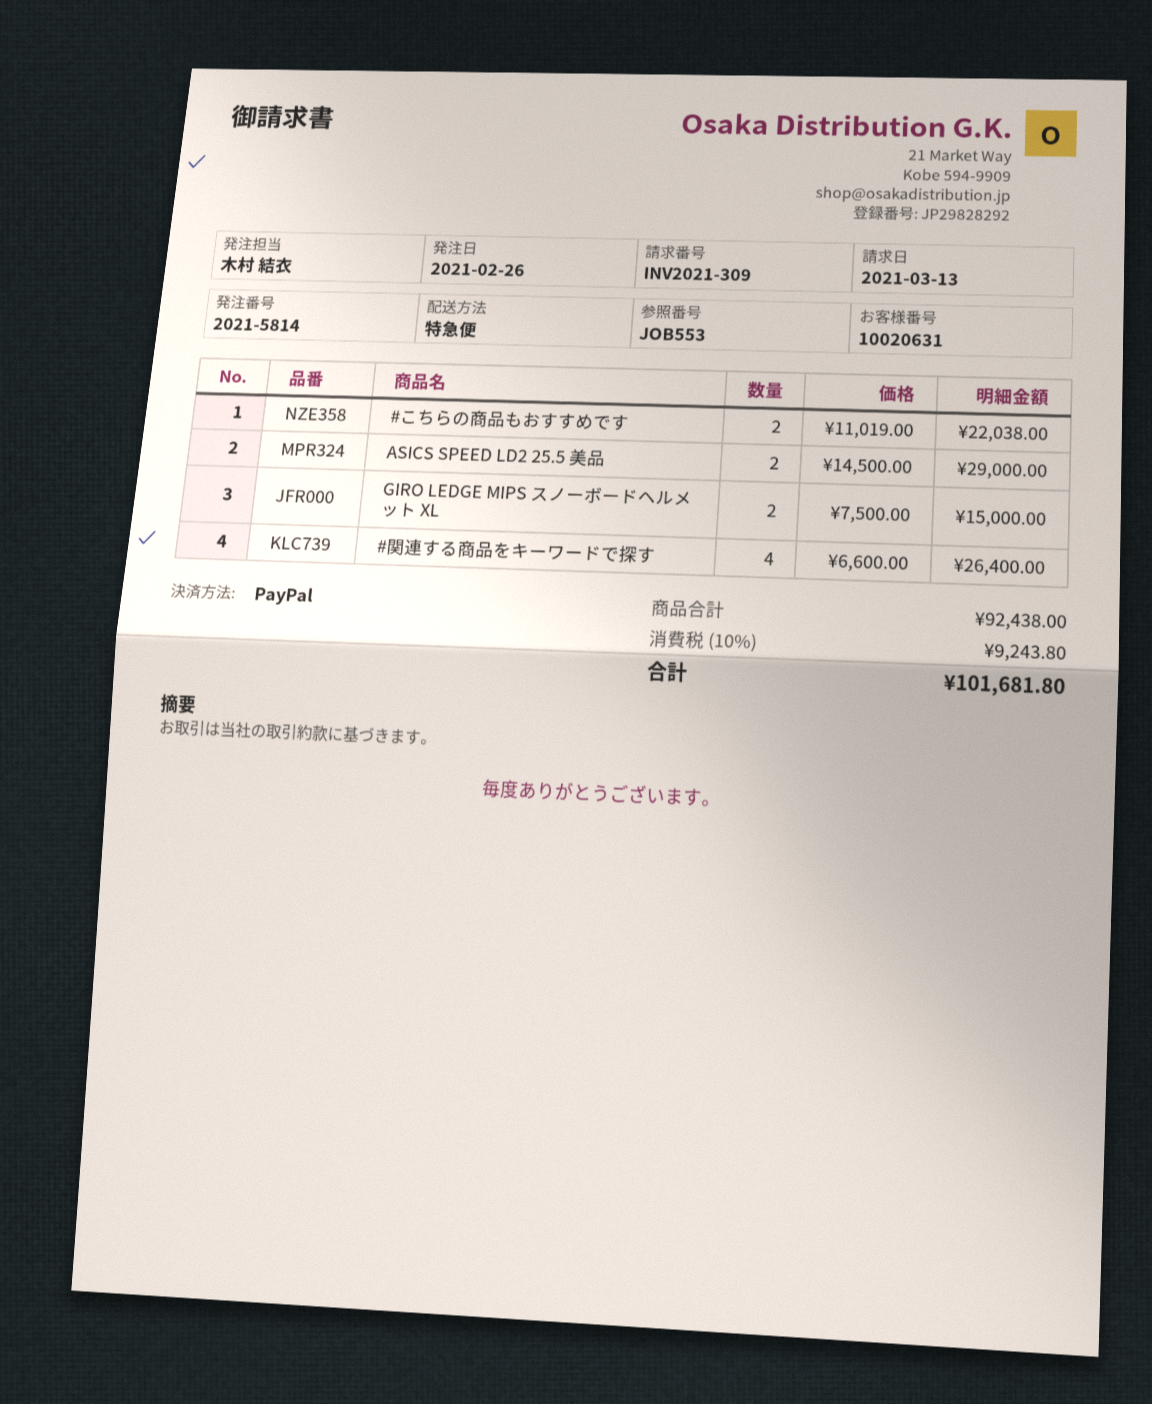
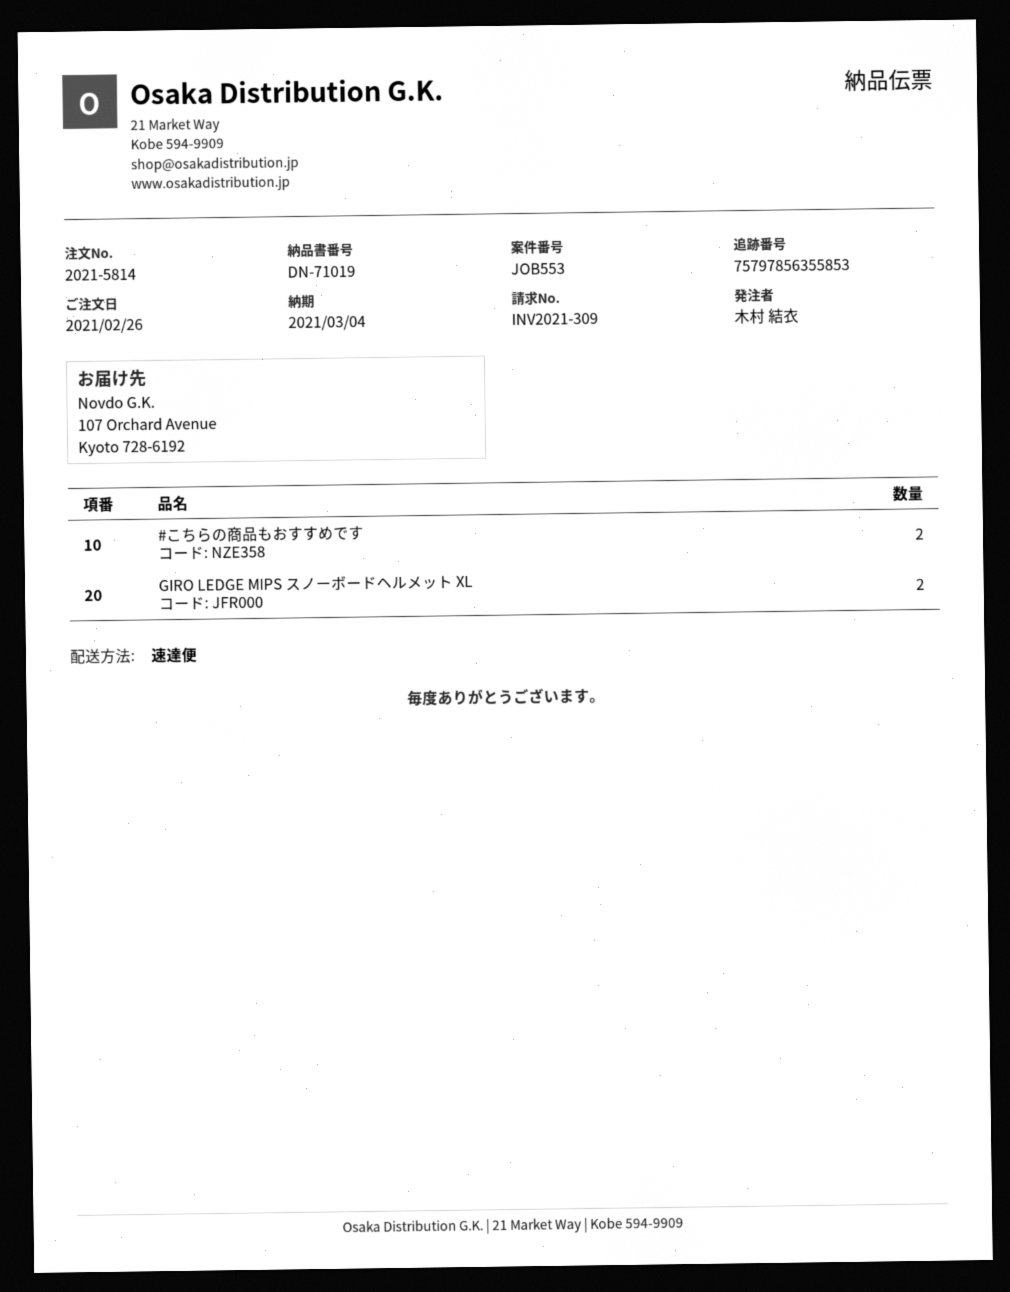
ASICS SPEED LD2 25.5 美品: 2 -> none
#関連する商品をキーワードで探す: 4 -> none

